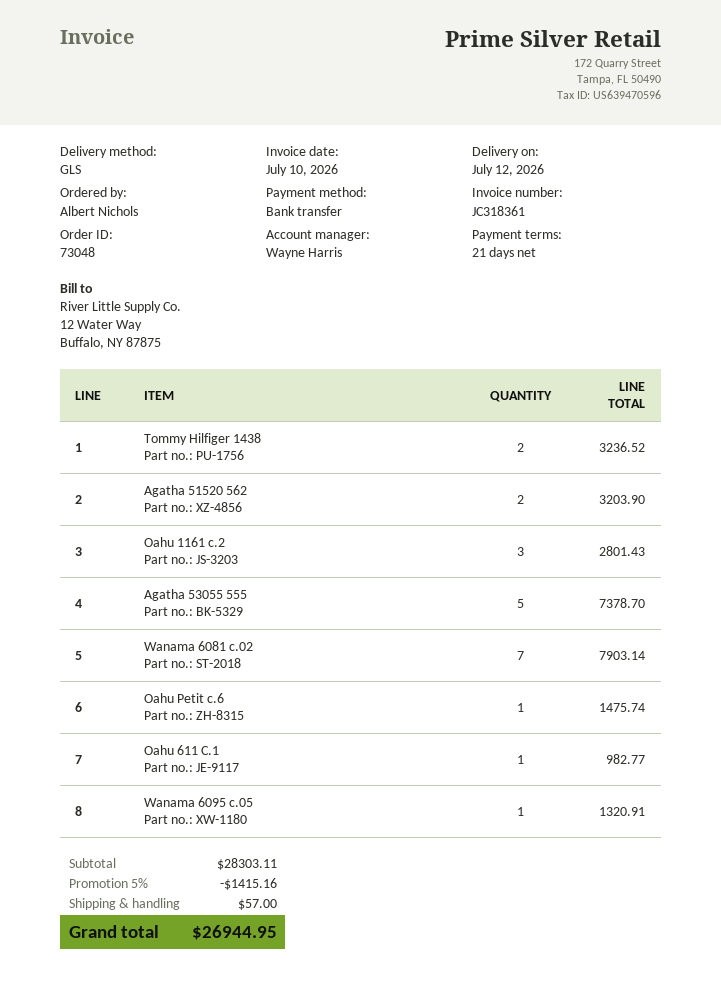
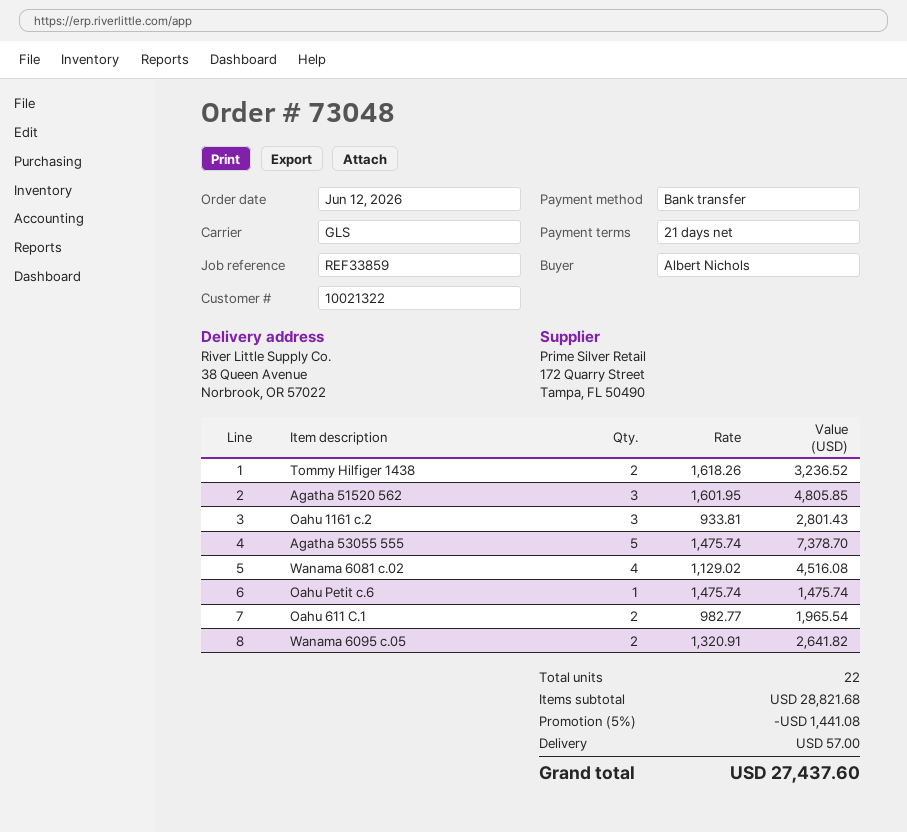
Agatha 51520 562: 2 for 3203.90 -> 3 for 4805.85
Wanama 6081 c.02: 7 for 7903.14 -> 4 for 4516.08
Oahu 611 C.1: 1 for 982.77 -> 2 for 1965.54
Wanama 6095 c.05: 1 for 1320.91 -> 2 for 2641.82
subtotal: 28303.11 -> 28821.68
discount: 5% = 1415.16 -> 5% = 1441.08
total: 26944.95 -> 27437.60

